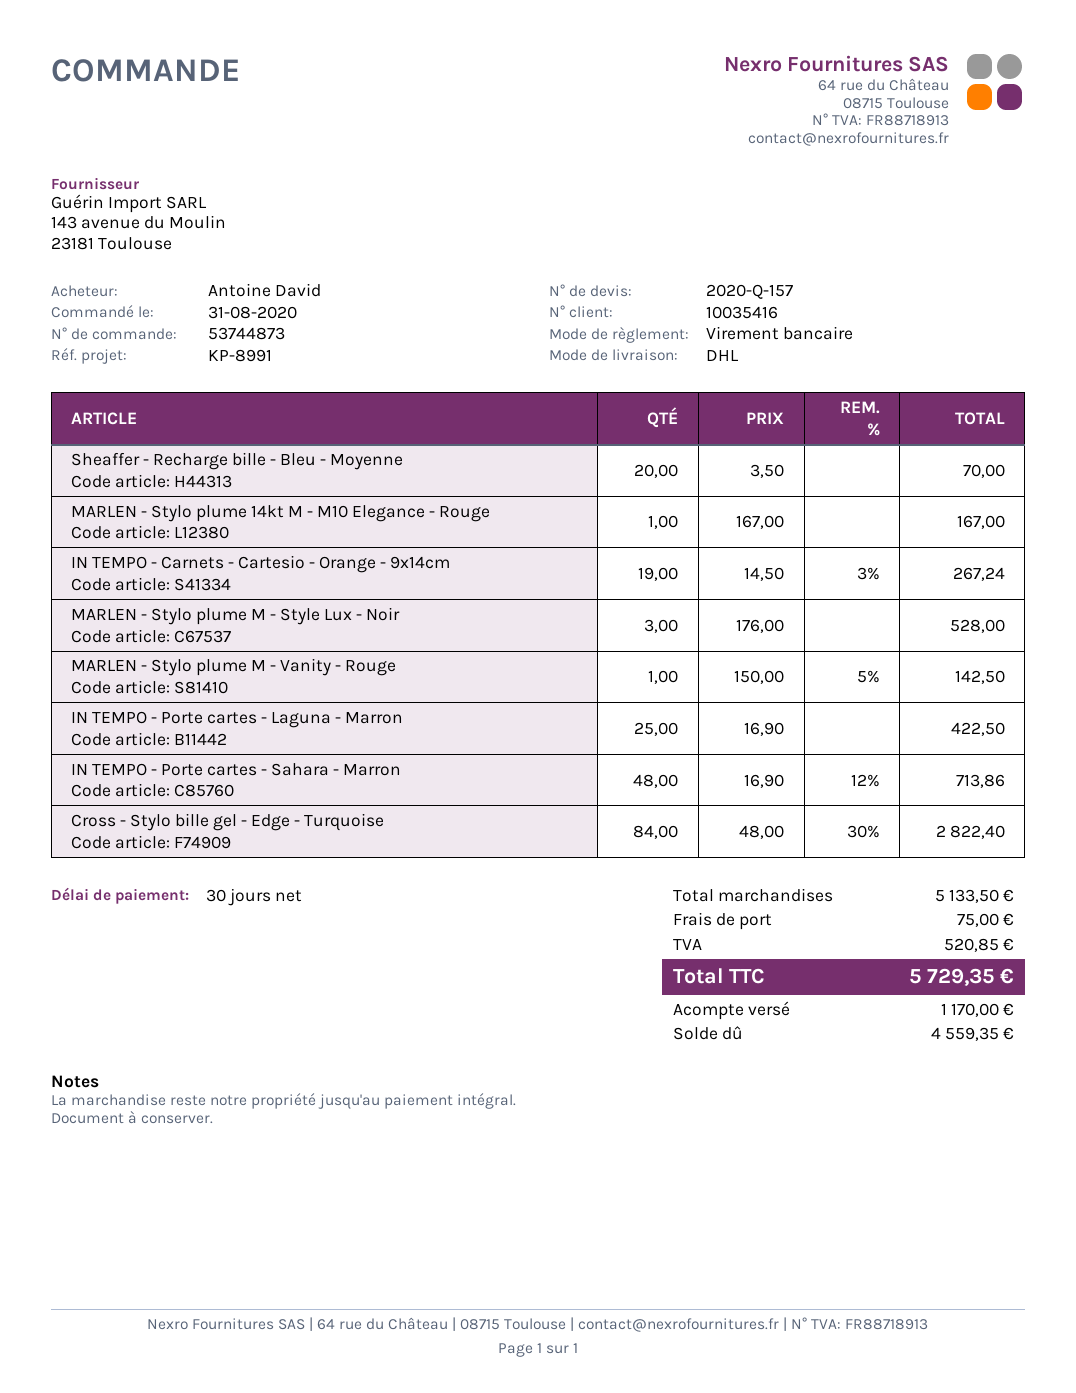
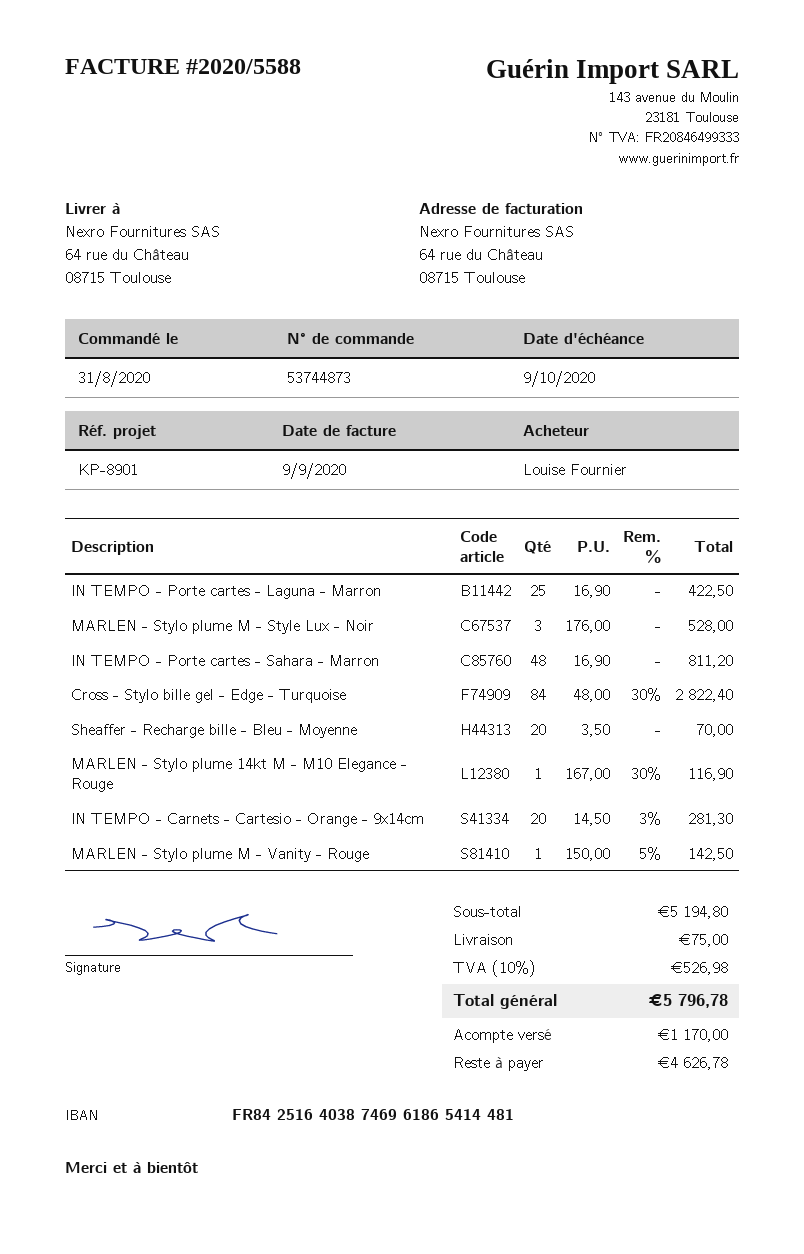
reference: KP-8991 -> KP-8901
ordered by: Antoine David -> Louise Fournier
MARLEN - Stylo plume 14kt M - M10 Elegance - Rouge: 1 x 167.00 = 167.00 -> 1 x 167.00 - 30% = 116.90
IN TEMPO - Carnets - Cartesio - Orange - 9x14cm: 19 x 14.50 - 3% = 267.24 -> 20 x 14.50 - 3% = 281.30
IN TEMPO - Porte cartes - Sahara - Marron: 48 x 16.90 - 12% = 713.86 -> 48 x 16.90 = 811.20
subtotal: 5133.50 -> 5194.80
tax: 520.85 -> 526.98
total: 5729.35 -> 5796.78
balance: 4559.35 -> 4626.78

